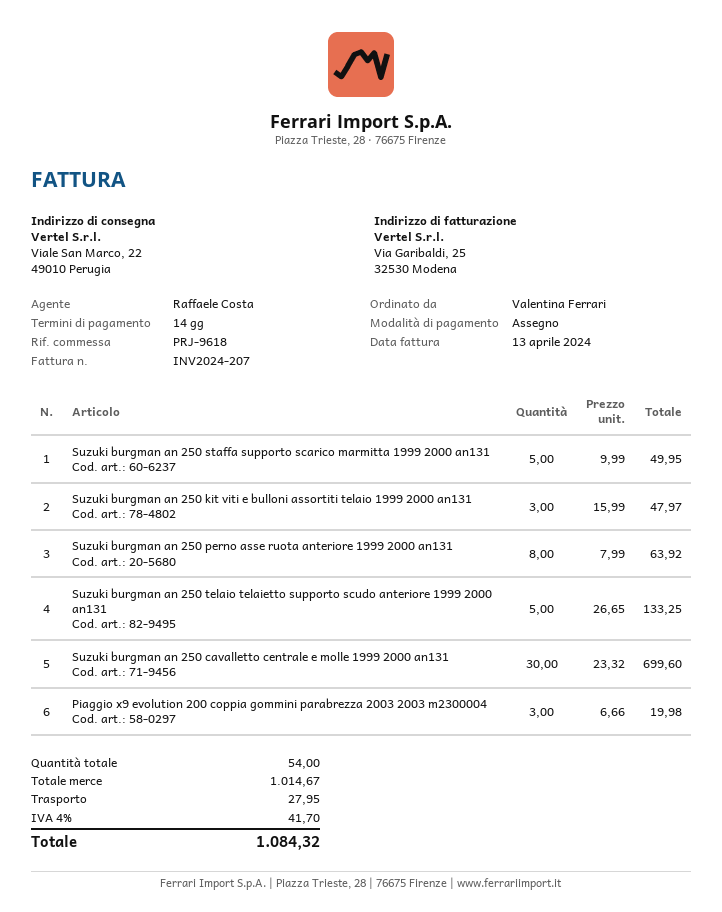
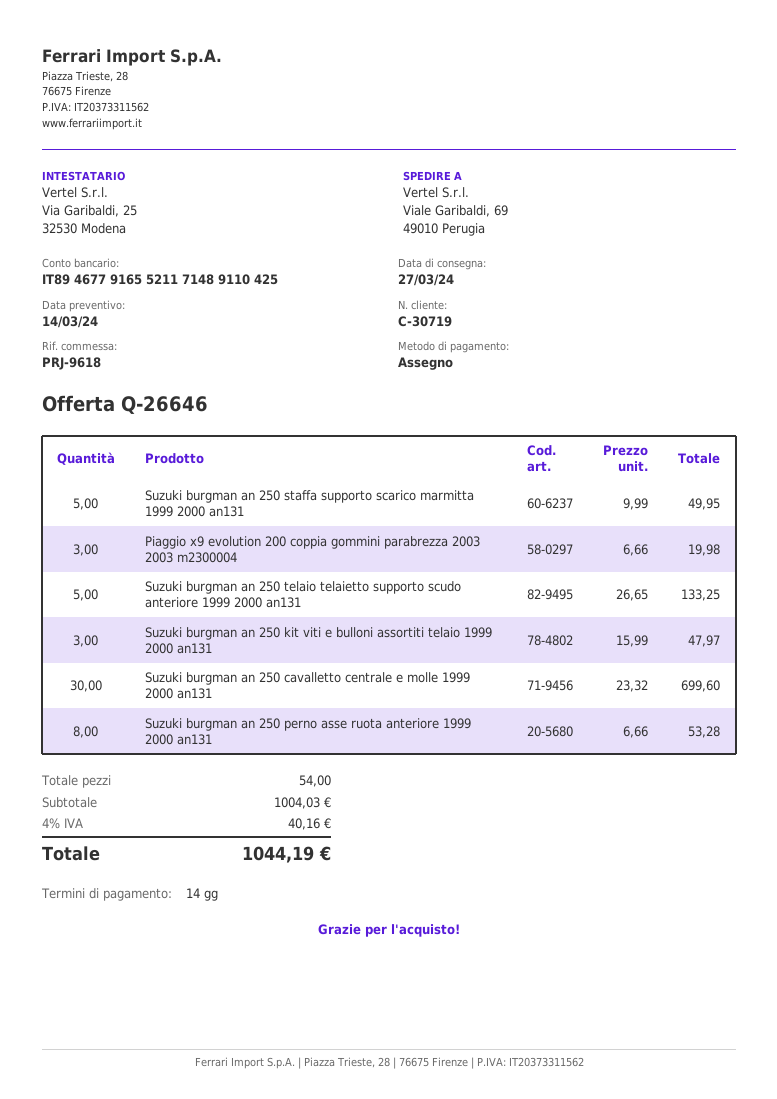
ship to: Viale San Marco, 22, 49010 Perugia -> Viale Garibaldi, 69, 49010 Perugia
Suzuki burgman an 250 perno asse ruota anteriore 1999 2000 an131: 8 x 7.99 = 63.92 -> 8 x 6.66 = 53.28
subtotal: 1014.67 -> 1004.03
shipping: 27.95 -> none
tax: 4% = 41.70 -> 4% = 40.16
total: 1084.32 -> 1044.19

